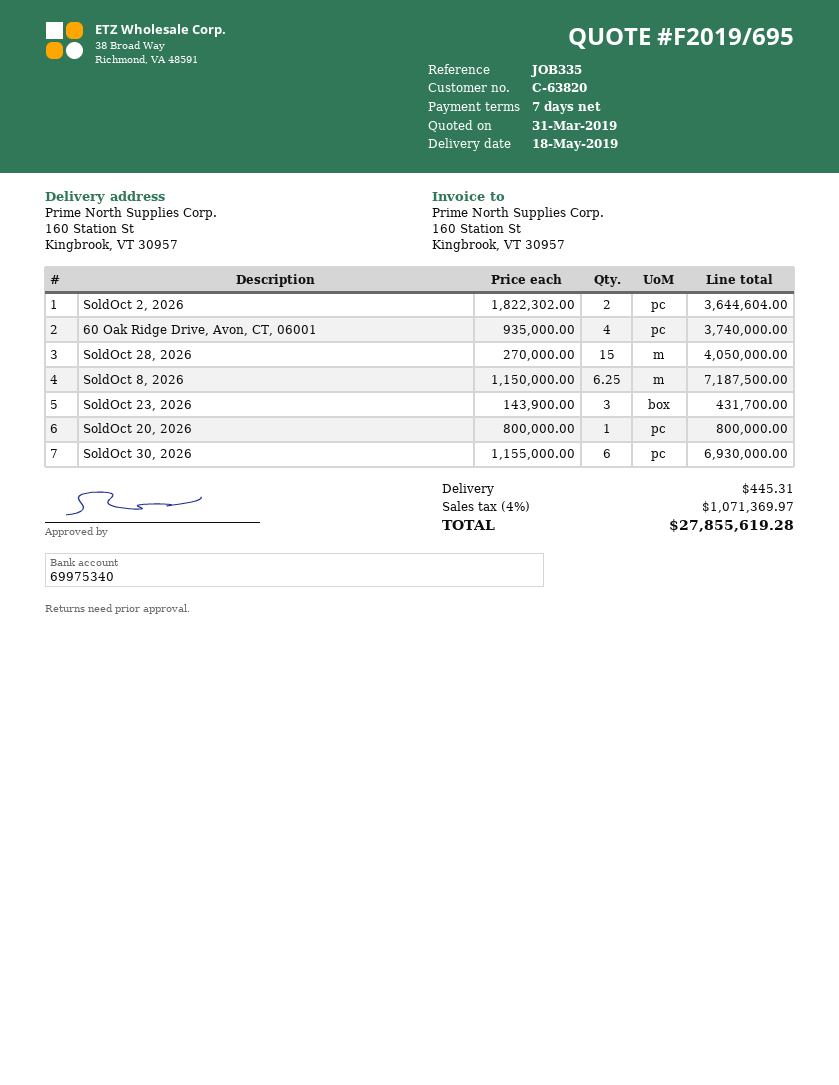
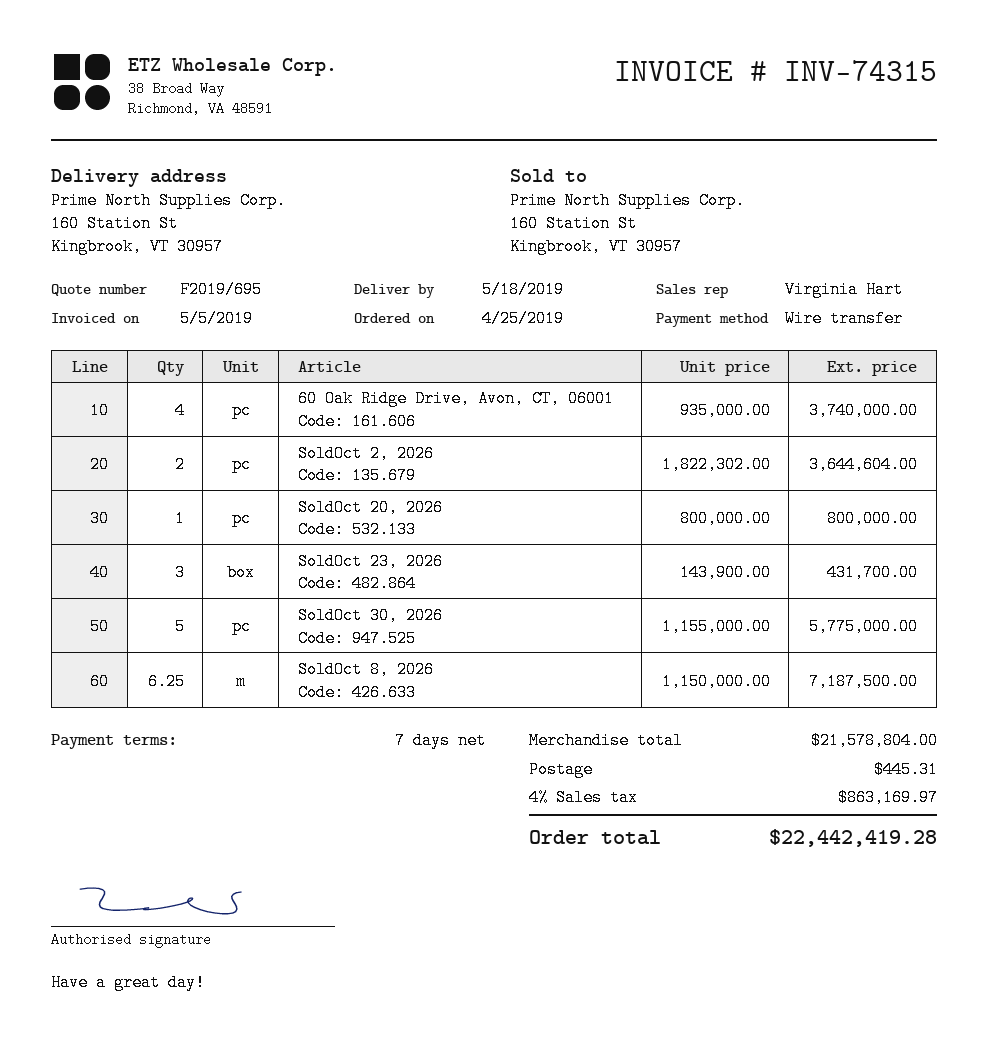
SoldOct 28, 2026: 15 x 270000.00 = 4050000.00 -> none
SoldOct 30, 2026: 6 x 1155000.00 = 6930000.00 -> 5 x 1155000.00 = 5775000.00
tax: 4% = 1071369.97 -> 4% = 863169.97
total: 27855619.28 -> 22442419.28

